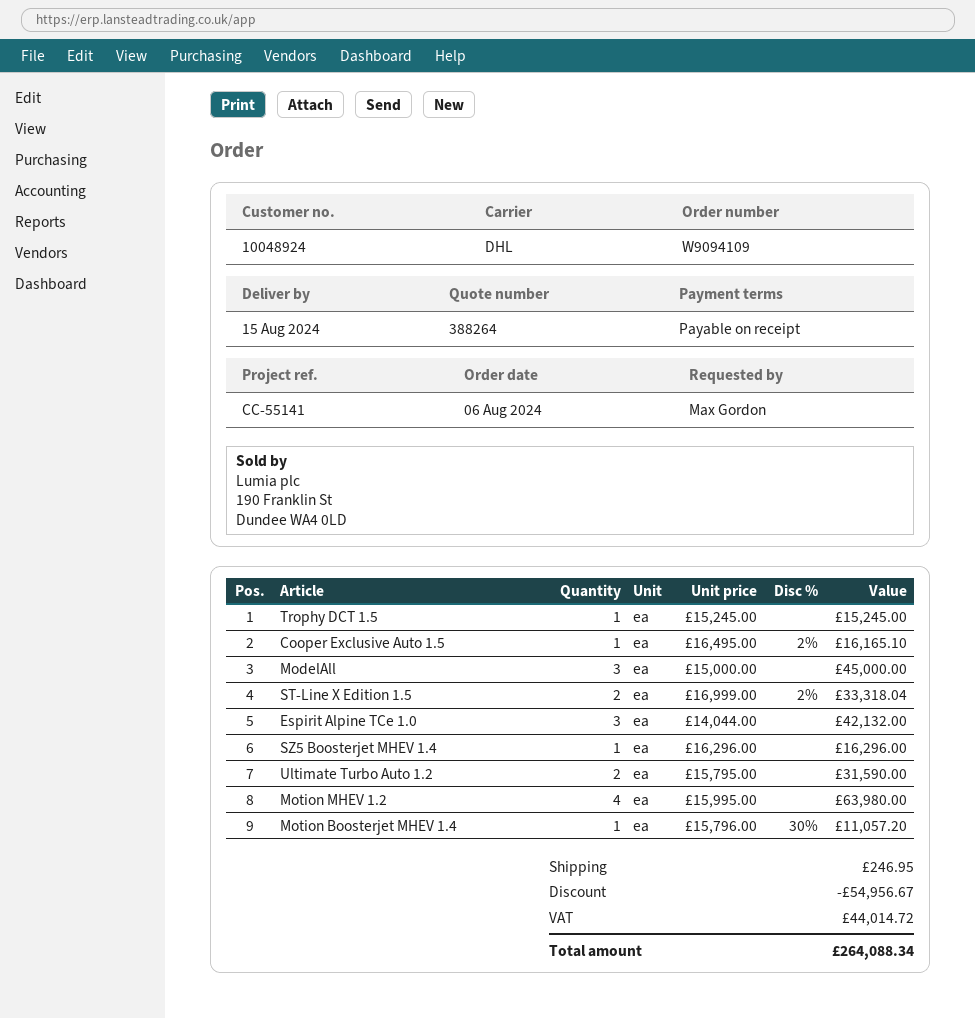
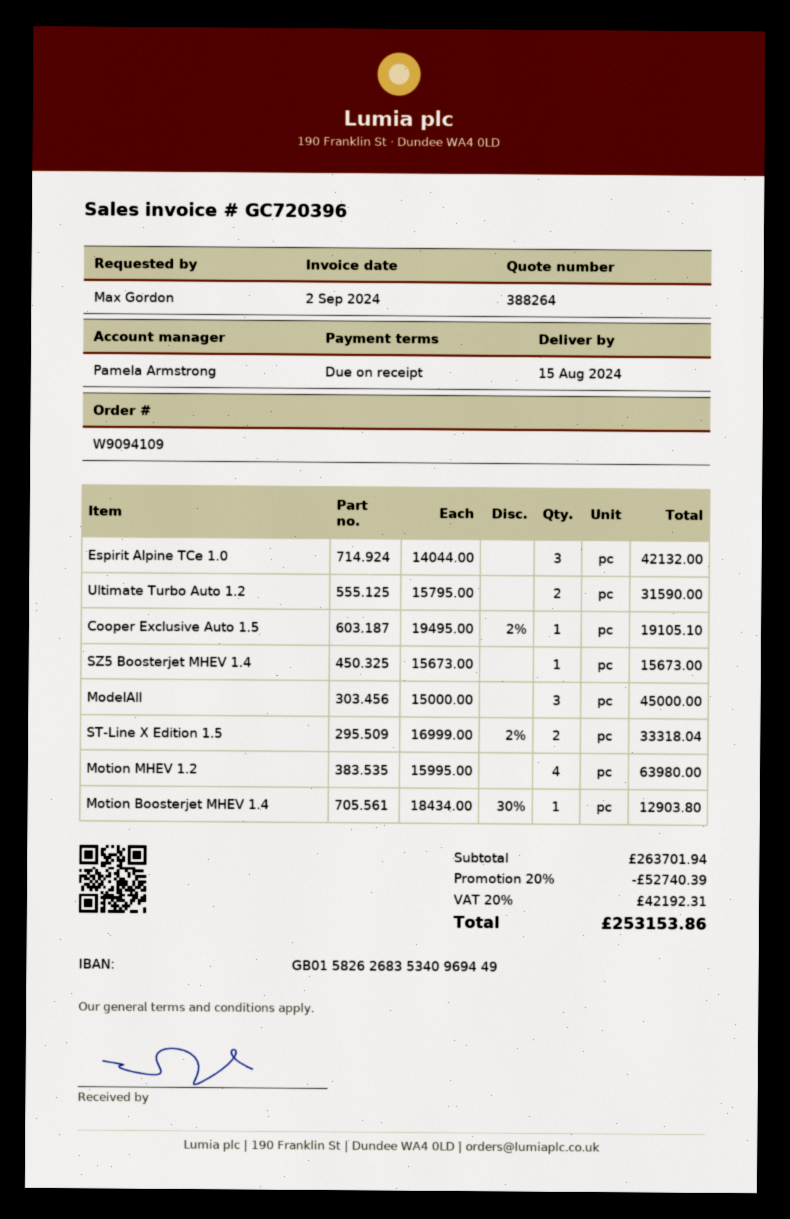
Trophy DCT 1.5: 1 x 15245.00 = 15245.00 -> none
Cooper Exclusive Auto 1.5: 1 x 16495.00 - 2% = 16165.10 -> 1 x 19495.00 - 2% = 19105.10
SZ5 Boosterjet MHEV 1.4: 1 x 16296.00 = 16296.00 -> 1 x 15673.00 = 15673.00
Motion Boosterjet MHEV 1.4: 1 x 15796.00 - 30% = 11057.20 -> 1 x 18434.00 - 30% = 12903.80
discount: 54956.67 -> 52740.39
shipping: 246.95 -> none
tax: 44014.72 -> 42192.31
total: 264088.34 -> 253153.86

